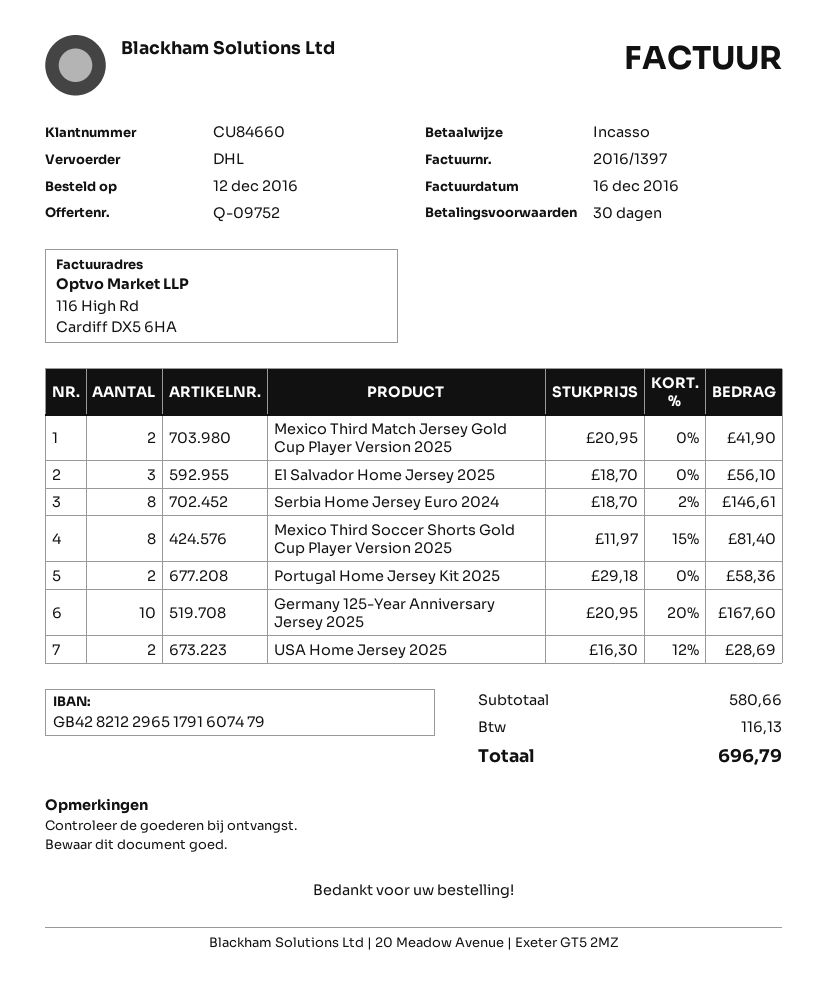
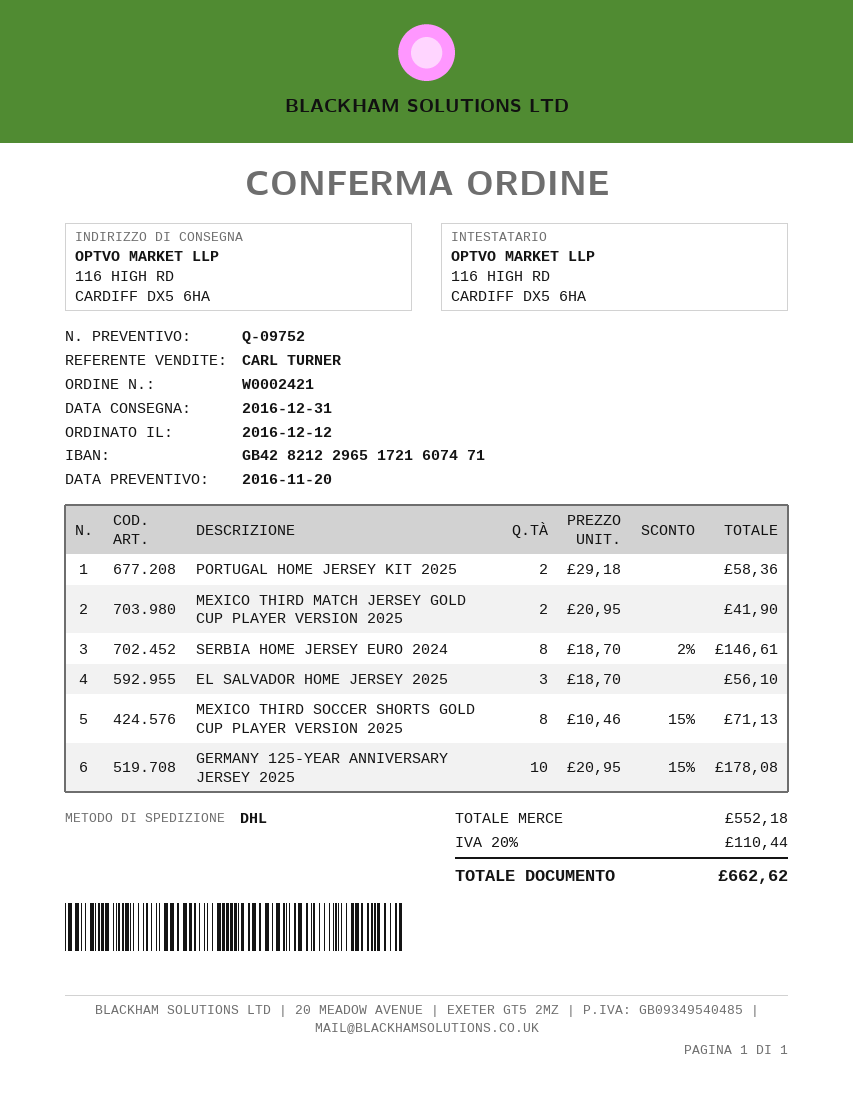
bank account: GB42821229651791607479 -> GB42821229651721607471
Mexico Third Soccer Shorts Gold Cup Player Version 2025: 8 x 11.97 - 15% = 81.40 -> 8 x 10.46 - 15% = 71.13
Germany 125-Year Anniversary Jersey 2025: 10 x 20.95 - 20% = 167.60 -> 10 x 20.95 - 15% = 178.08
USA Home Jersey 2025: 2 x 16.30 - 12% = 28.69 -> none
subtotal: 580.66 -> 552.18
tax: 116.13 -> 110.44
total: 696.79 -> 662.62

